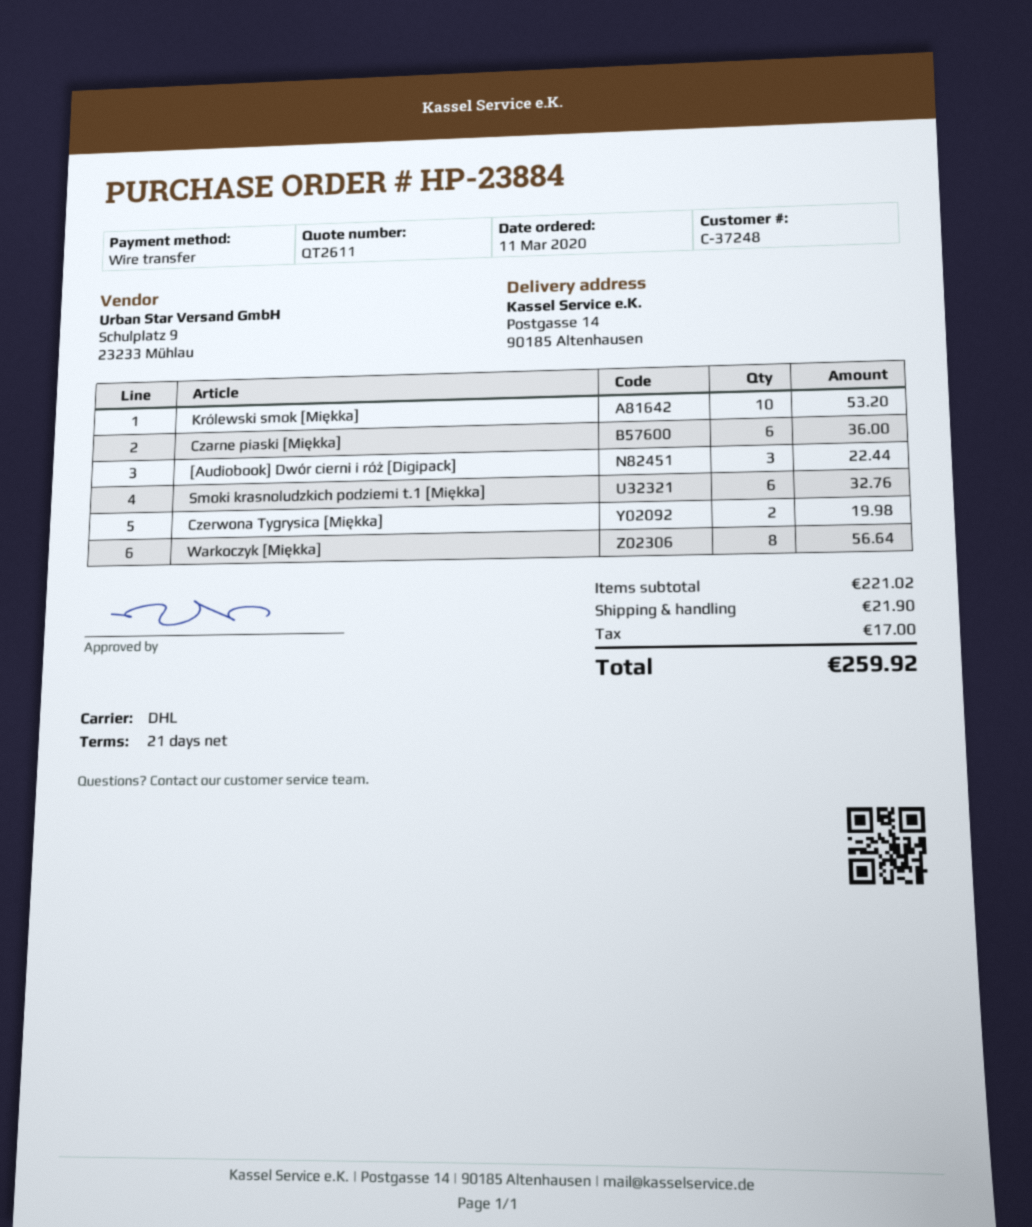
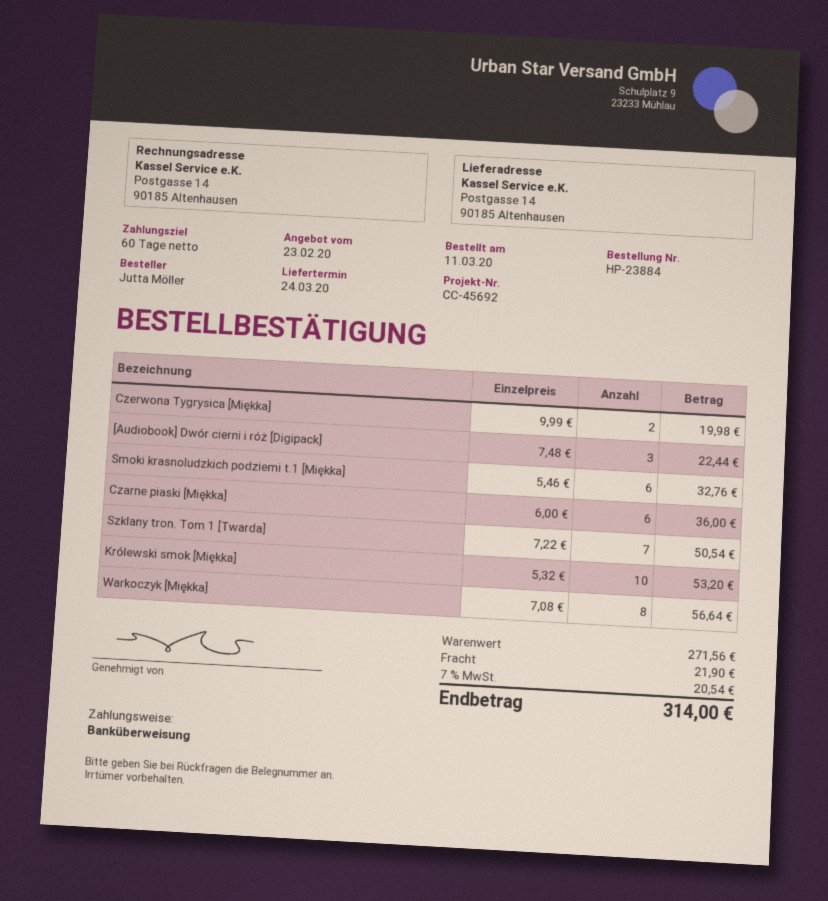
payment terms: 21 days -> 60 days
Szklany tron. Tom 1 [Twarda]: none -> 7 for 50.54
subtotal: 221.02 -> 271.56
tax: 17.00 -> 20.54
total: 259.92 -> 314.00

